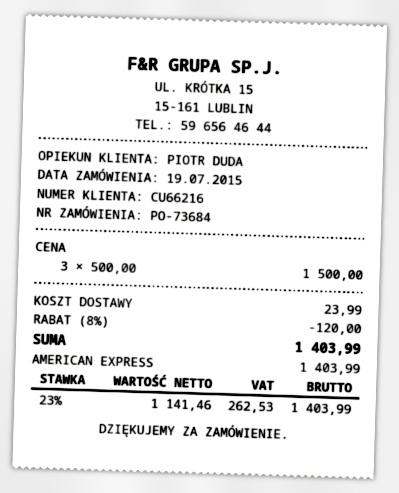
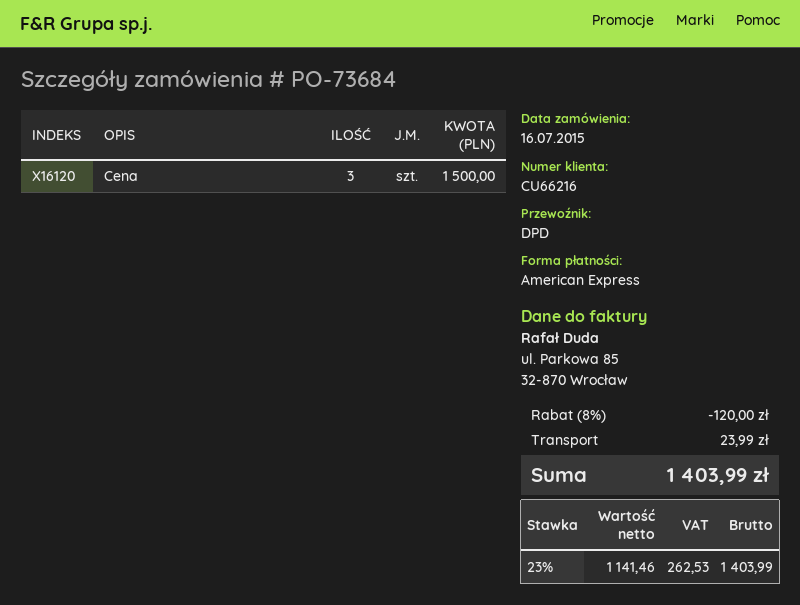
order date: 2015-07-19 -> 2015-07-16

